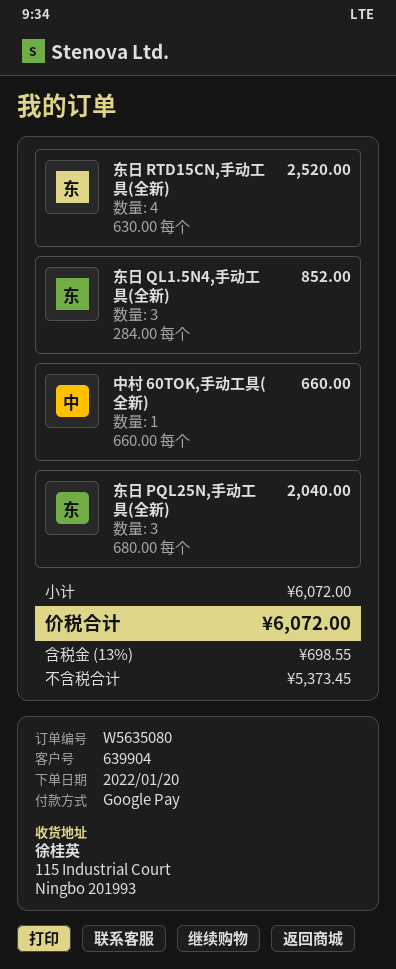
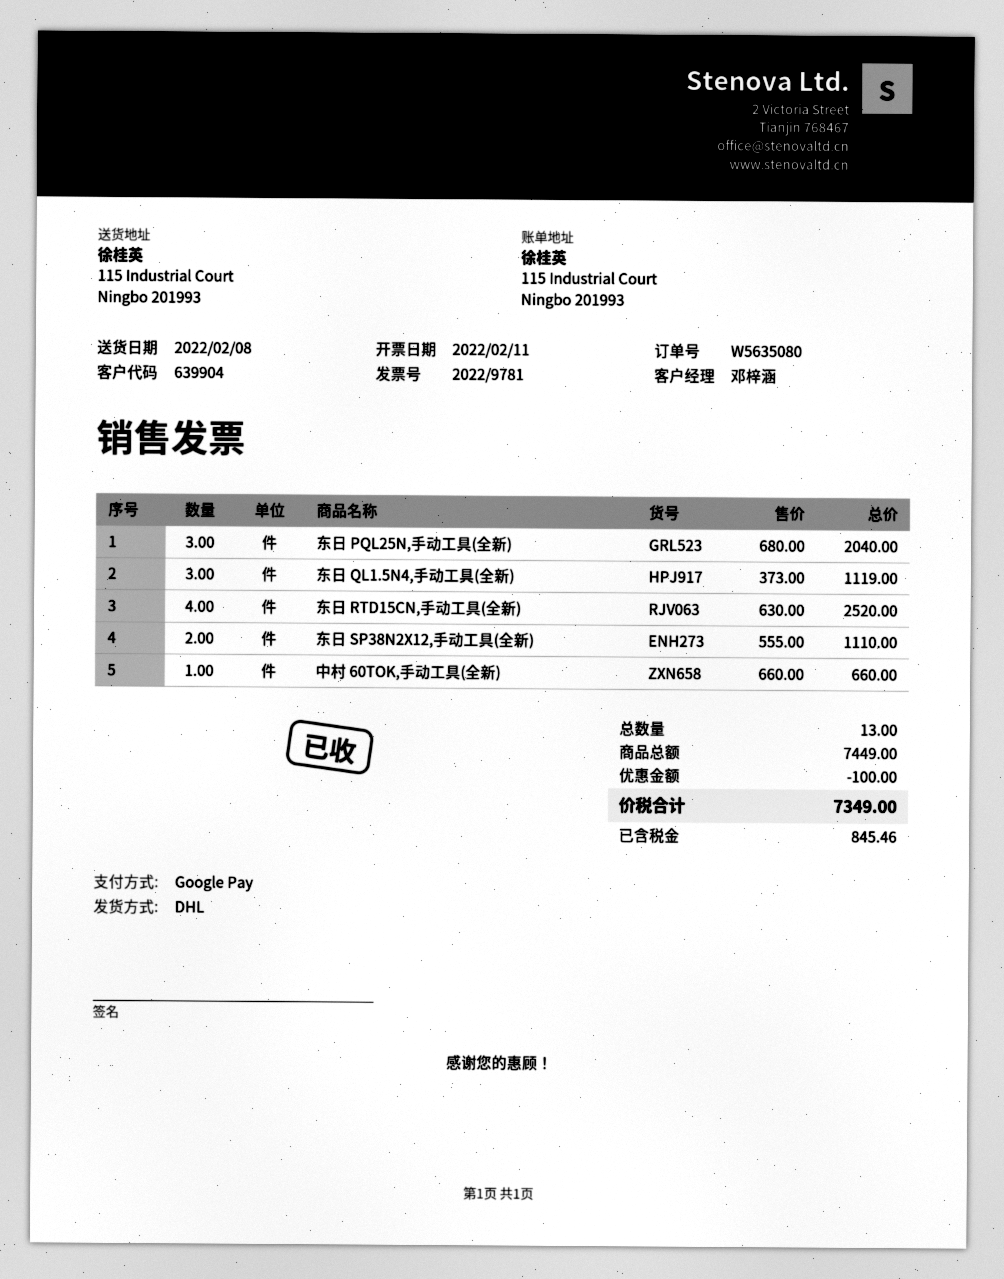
东日 QL1.5N4,手动工具(全新): 3 x 284.00 = 852.00 -> 3 x 373.00 = 1119.00
东日 SP38N2X12,手动工具(全新): none -> 2 x 555.00 = 1110.00
subtotal: 6072.00 -> 7449.00
discount: none -> 100.00
tax: 698.55 -> 845.46
total: 6072.00 -> 7349.00

